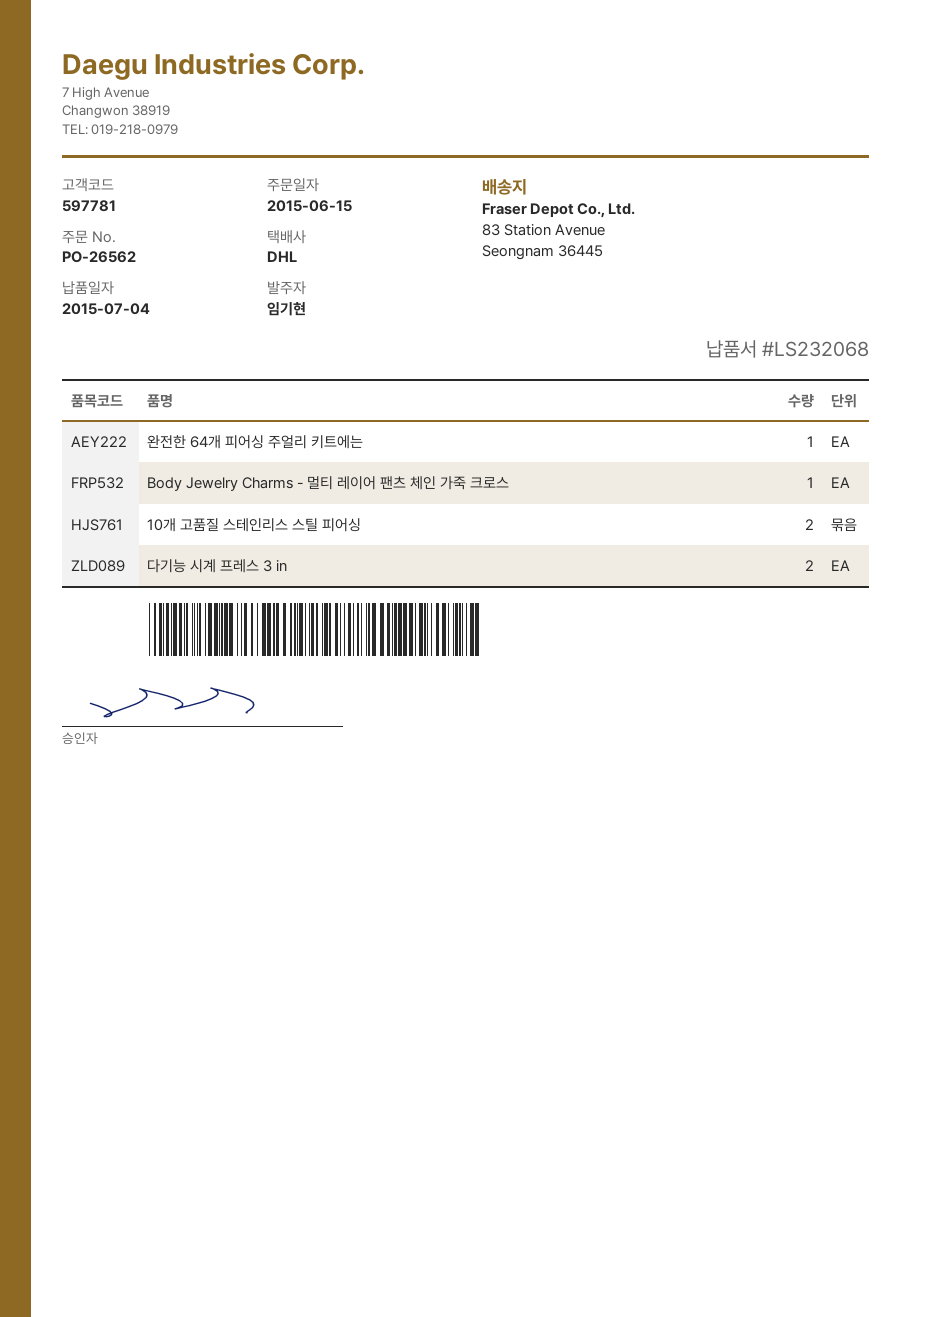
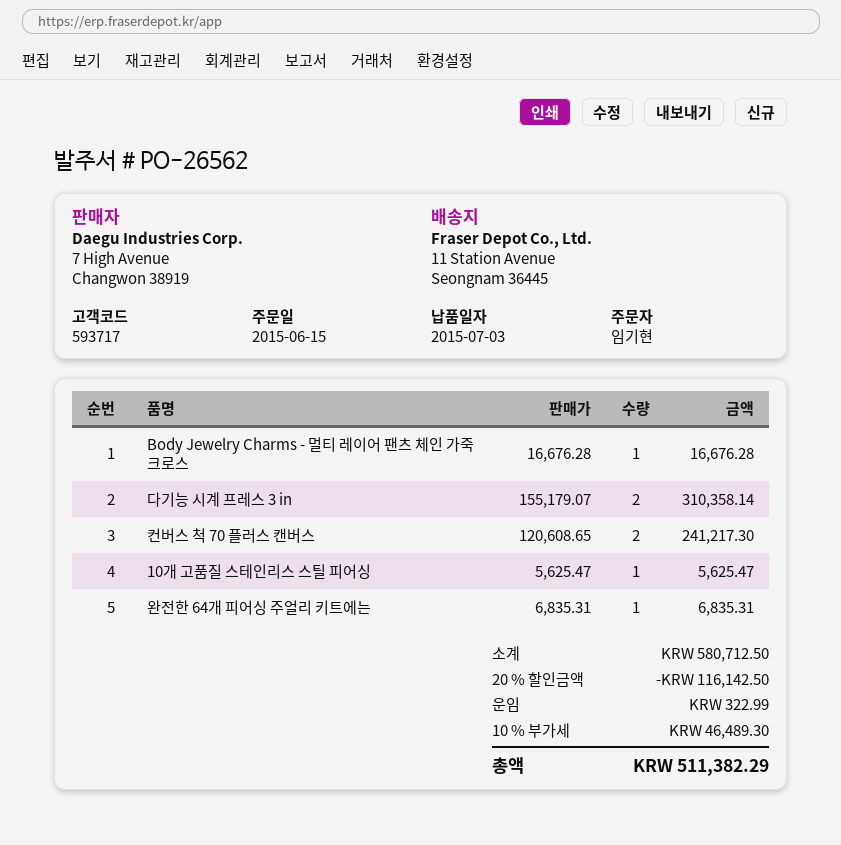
delivery date: 2015-07-04 -> 2015-07-03
customer number: 597781 -> 593717
ship to: 83 Station Avenue, Seongnam 36445 -> 11 Station Avenue, Seongnam 36445
10개 고품질 스테인리스 스틸 피어싱: 2 -> 1
컨버스 척 70 플러스 캔버스: none -> 2

